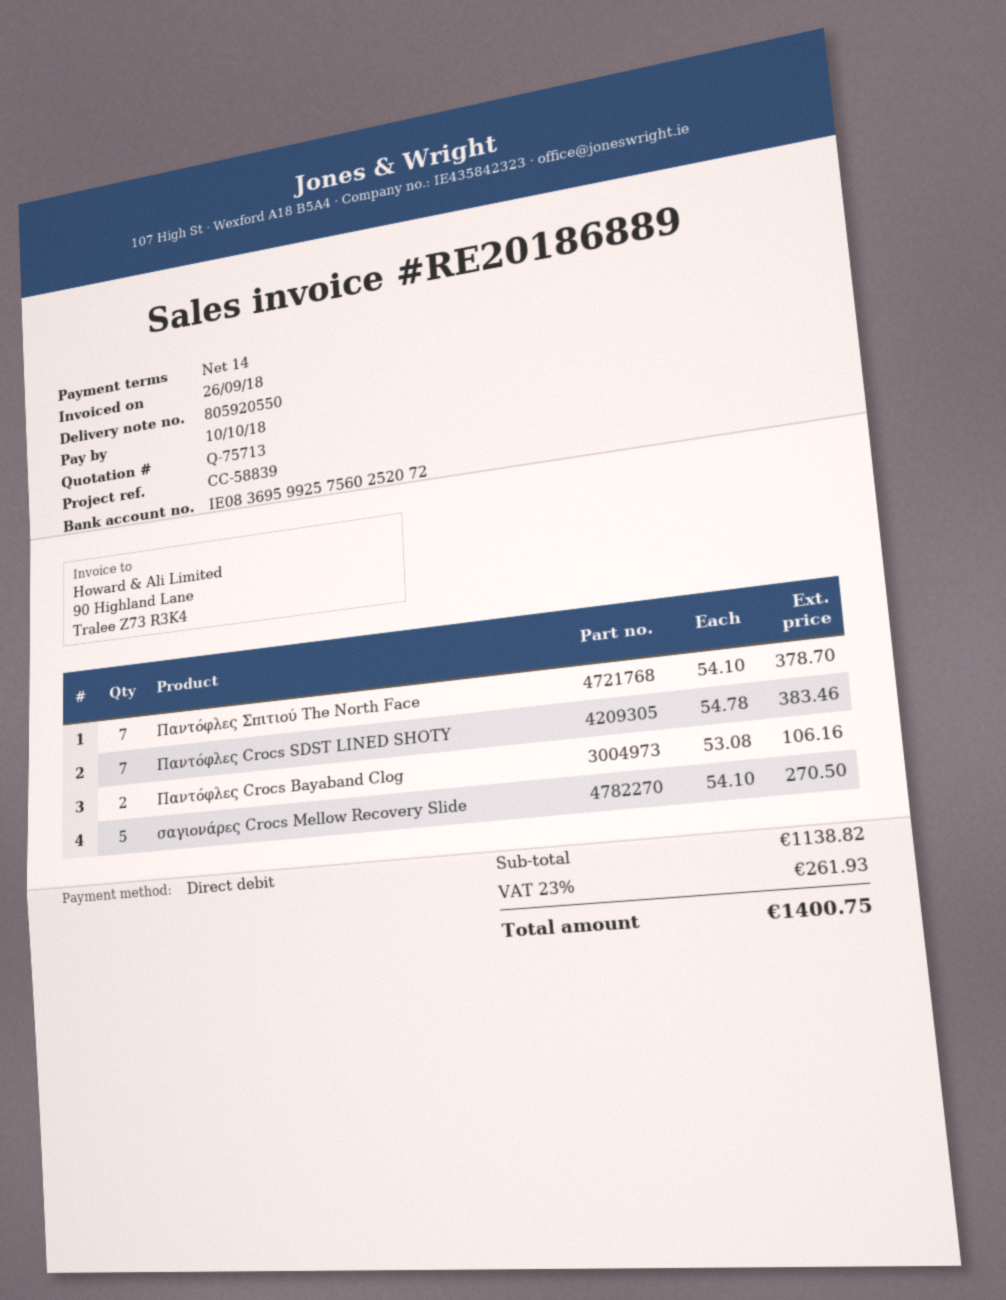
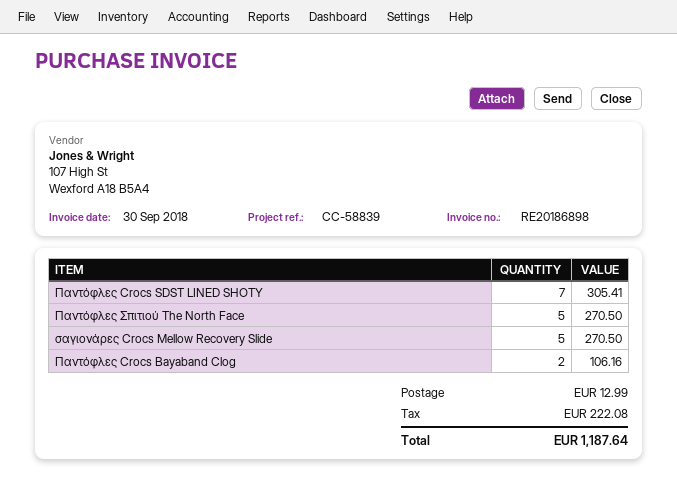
invoice number: RE20186889 -> RE20186898
invoice date: 2018-09-26 -> 2018-09-30
Παντόφλες Σπιτιού The North Face: 7 for 378.70 -> 5 for 270.50
Παντόφλες Crocs SDST LINED SHOTY: 7 for 383.46 -> 7 for 305.41
shipping: none -> 12.99
tax: 261.93 -> 222.08
total: 1400.75 -> 1187.64

